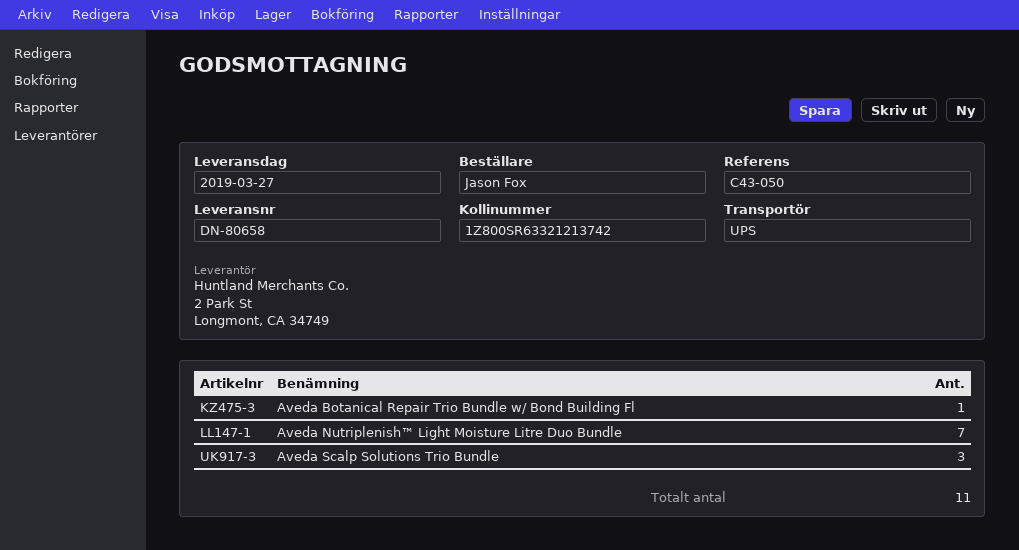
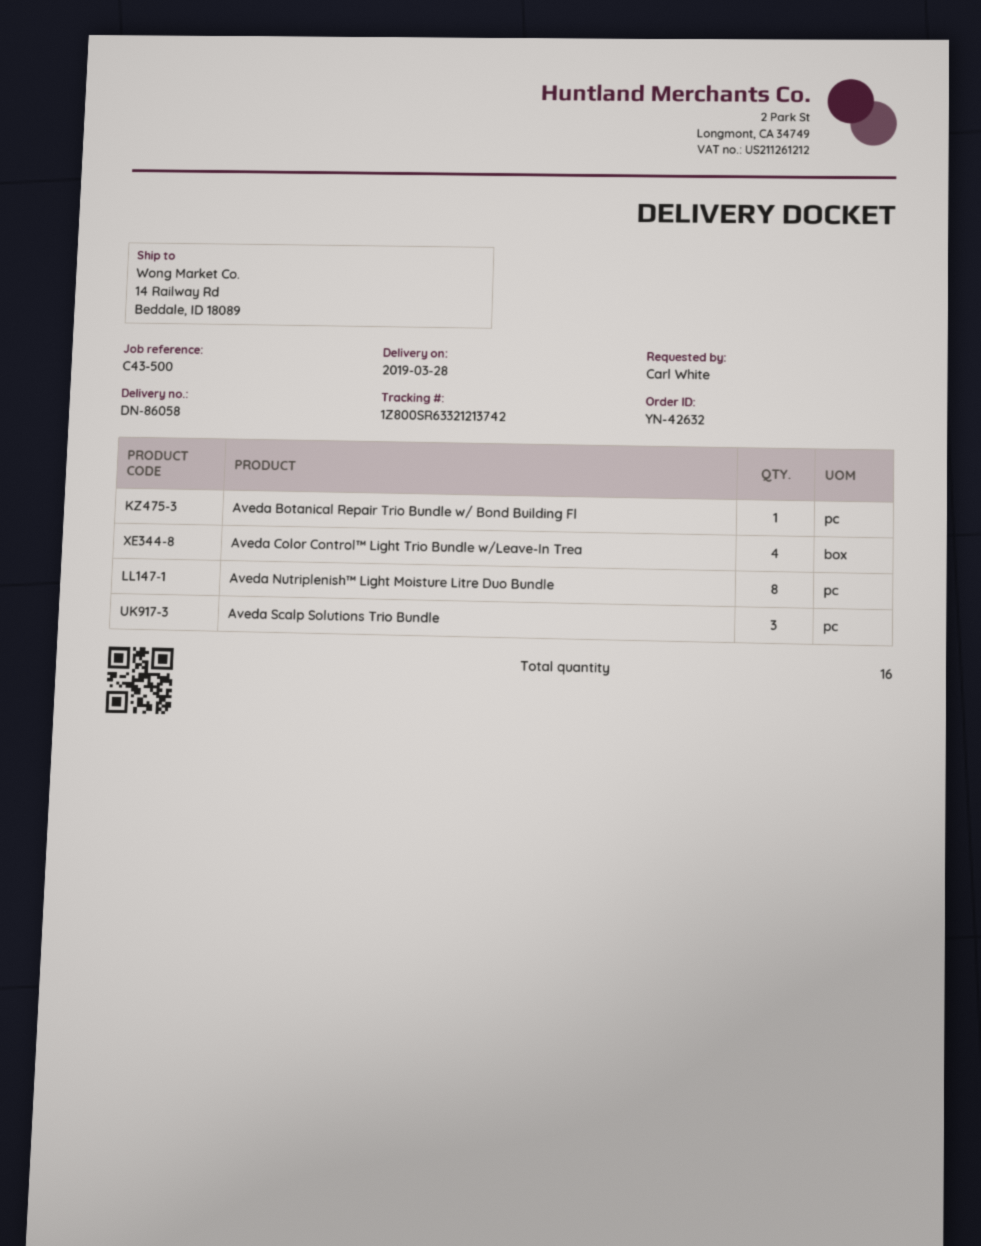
delivery note number: DN-80658 -> DN-86058
delivery date: 2019-03-27 -> 2019-03-28
reference: C43-050 -> C43-500
ordered by: Jason Fox -> Carl White
Aveda Nutriplenish™ Light Moisture Litre Duo Bundle: 7 -> 8
Aveda Color Control™ Light Trio Bundle w/Leave-In Trea: none -> 4
total quantity: 11 -> 16

